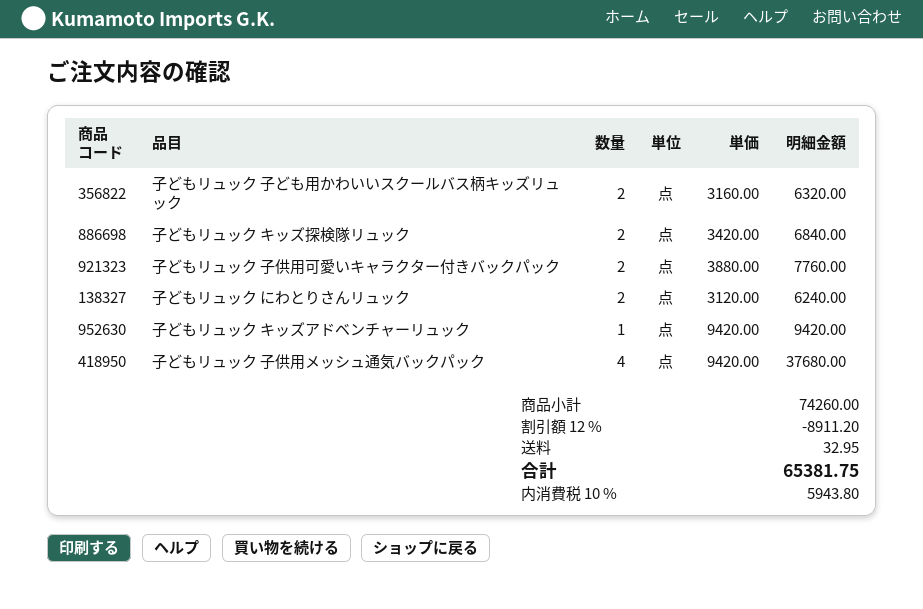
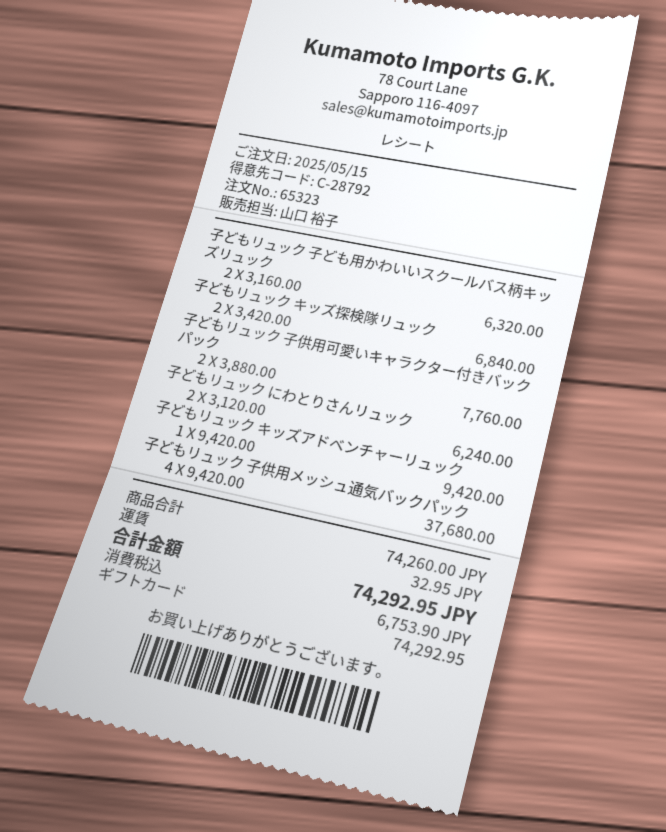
discount: 12% = 8911.20 -> none
tax: 5943.80 -> 6753.90
total: 65381.75 -> 74292.95

